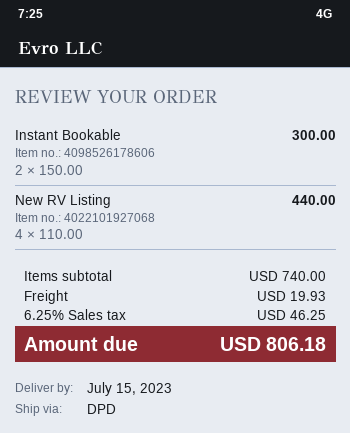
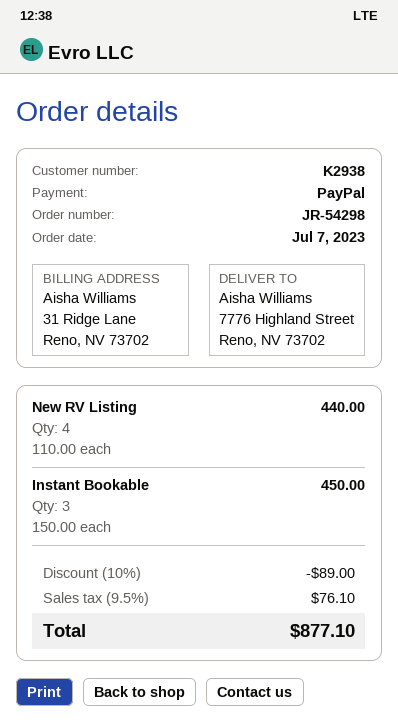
Instant Bookable: 2 x 150.00 = 300.00 -> 3 x 150.00 = 450.00
discount: none -> 10% = 89.00
shipping: 19.93 -> none
tax: 6.25% = 46.25 -> 9.5% = 76.10
total: 806.18 -> 877.10

